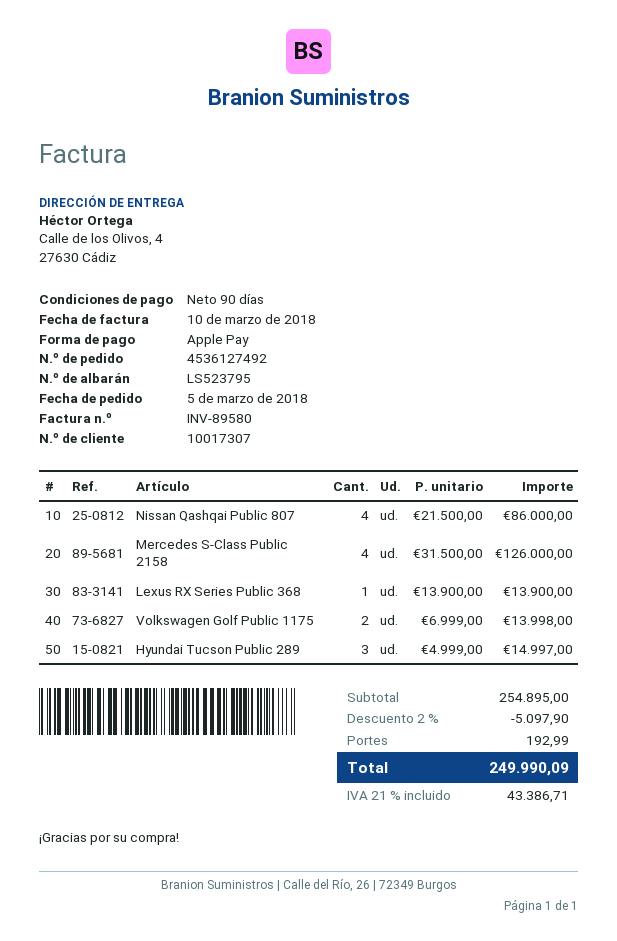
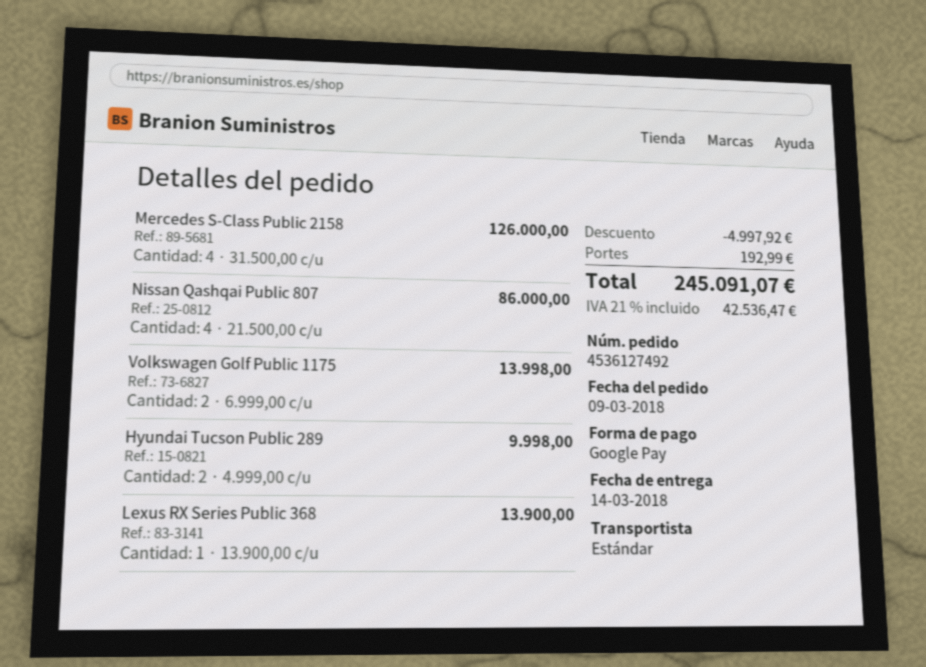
order date: 2018-03-05 -> 2018-03-09
payment method: Apple Pay -> Google Pay
Hyundai Tucson Public 289: 3 x 4999.00 = 14997.00 -> 2 x 4999.00 = 9998.00
discount: 5097.90 -> 4997.92
tax: 21% = 43386.71 -> 21% = 42536.47
total: 249990.09 -> 245091.07

